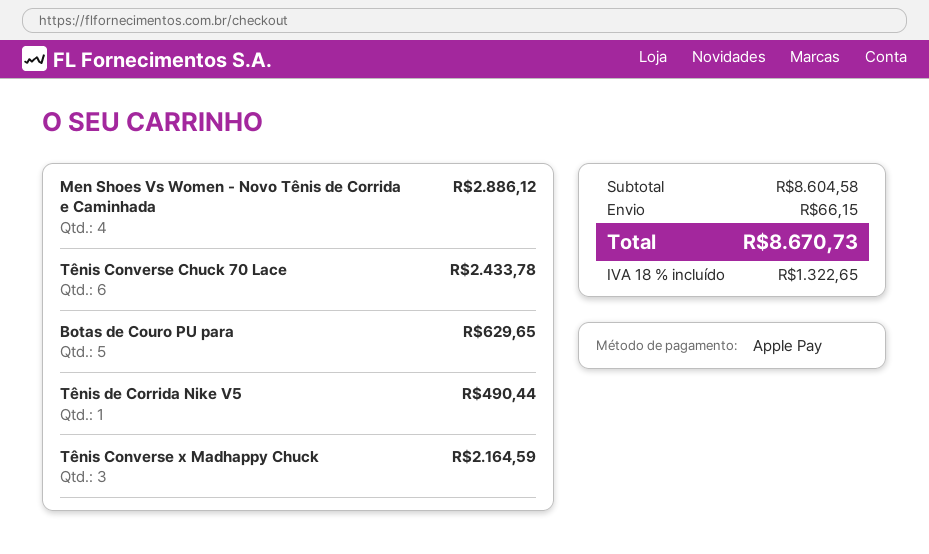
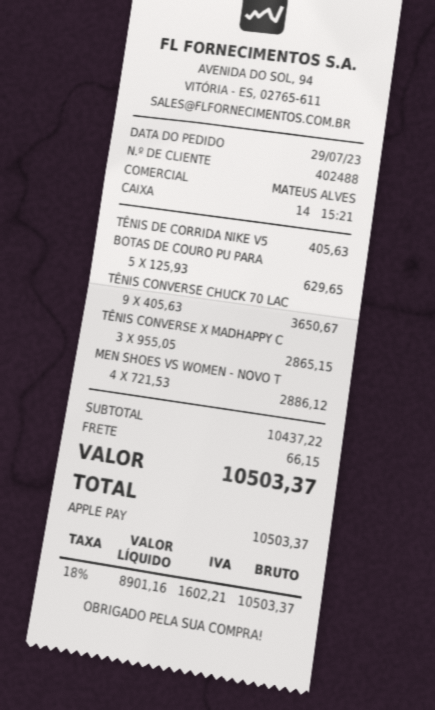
Tênis Converse Chuck 70 Lace: 6 for 2433.78 -> 9 for 3650.67
Tênis de Corrida Nike V5: 1 for 490.44 -> 1 for 405.63
Tênis Converse x Madhappy Chuck: 3 for 2164.59 -> 3 for 2865.15
subtotal: 8604.58 -> 10437.22
tax: 18% = 1322.65 -> 18% = 1602.21
total: 8670.73 -> 10503.37

